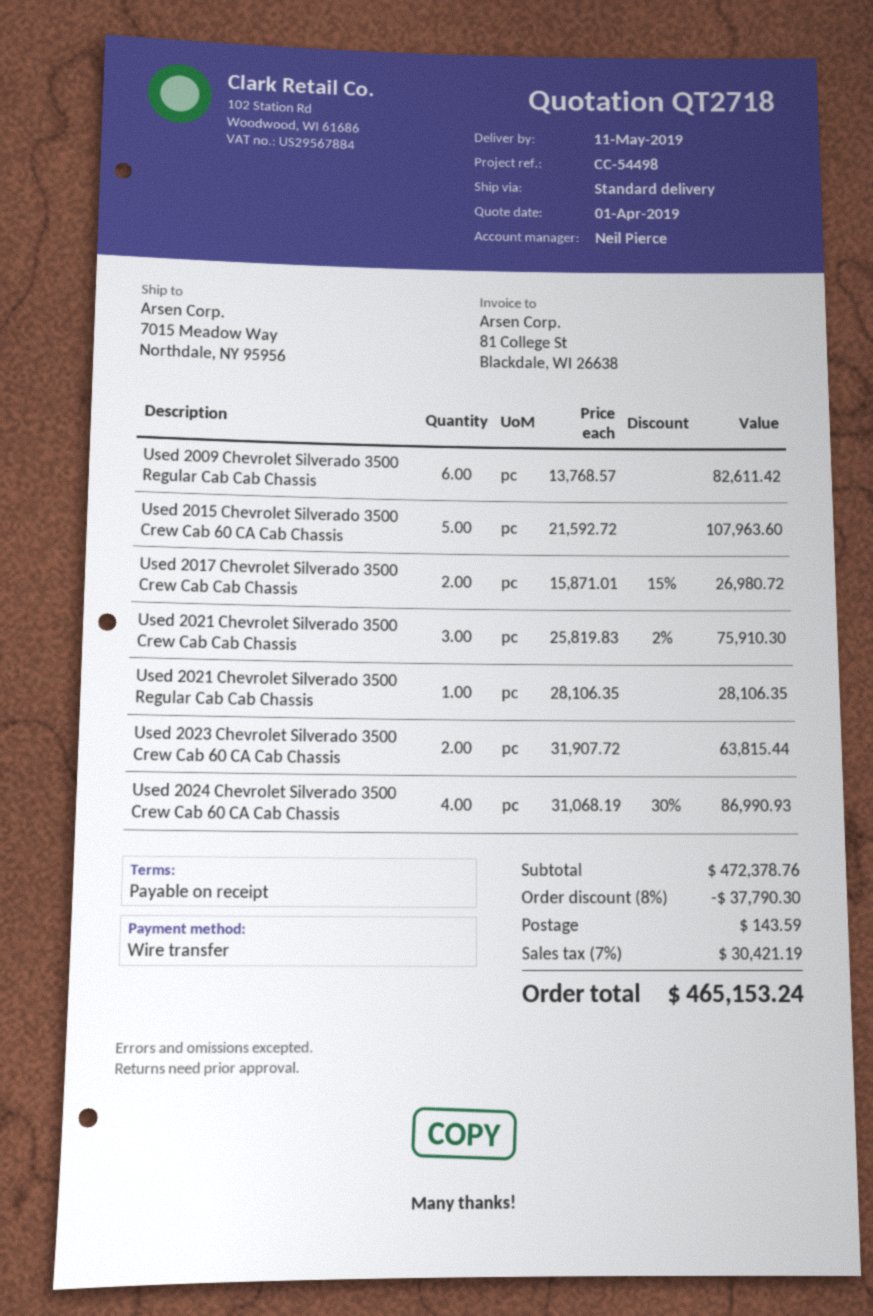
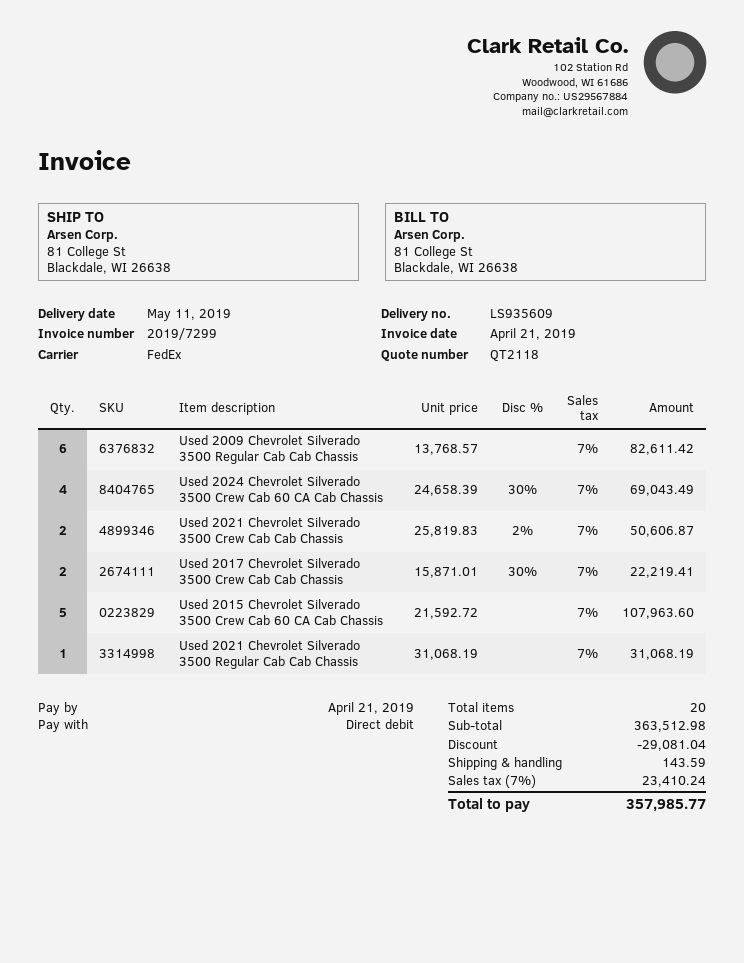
quote number: QT2718 -> QT2118
payment method: bank transfer -> direct debit
shipping method: standard -> FedEx
ship to: 7015 Meadow Way, Northdale, NY 95956 -> 81 College St, Blackdale, WI 26638
Used 2017 Chevrolet Silverado 3500 Crew Cab Cab Chassis: 2 x 15871.01 - 15% = 26980.72 -> 2 x 15871.01 - 30% = 22219.41
Used 2021 Chevrolet Silverado 3500 Crew Cab Cab Chassis: 3 x 25819.83 - 2% = 75910.30 -> 2 x 25819.83 - 2% = 50606.87
Used 2021 Chevrolet Silverado 3500 Regular Cab Cab Chassis: 1 x 28106.35 = 28106.35 -> 1 x 31068.19 = 31068.19
Used 2023 Chevrolet Silverado 3500 Crew Cab 60 CA Cab Chassis: 2 x 31907.72 = 63815.44 -> none
Used 2024 Chevrolet Silverado 3500 Crew Cab 60 CA Cab Chassis: 4 x 31068.19 - 30% = 86990.93 -> 4 x 24658.39 - 30% = 69043.49
subtotal: 472378.76 -> 363512.98
discount: 37790.30 -> 29081.04
tax: 7% = 30421.19 -> 7% = 23410.24
total: 465153.24 -> 357985.77

